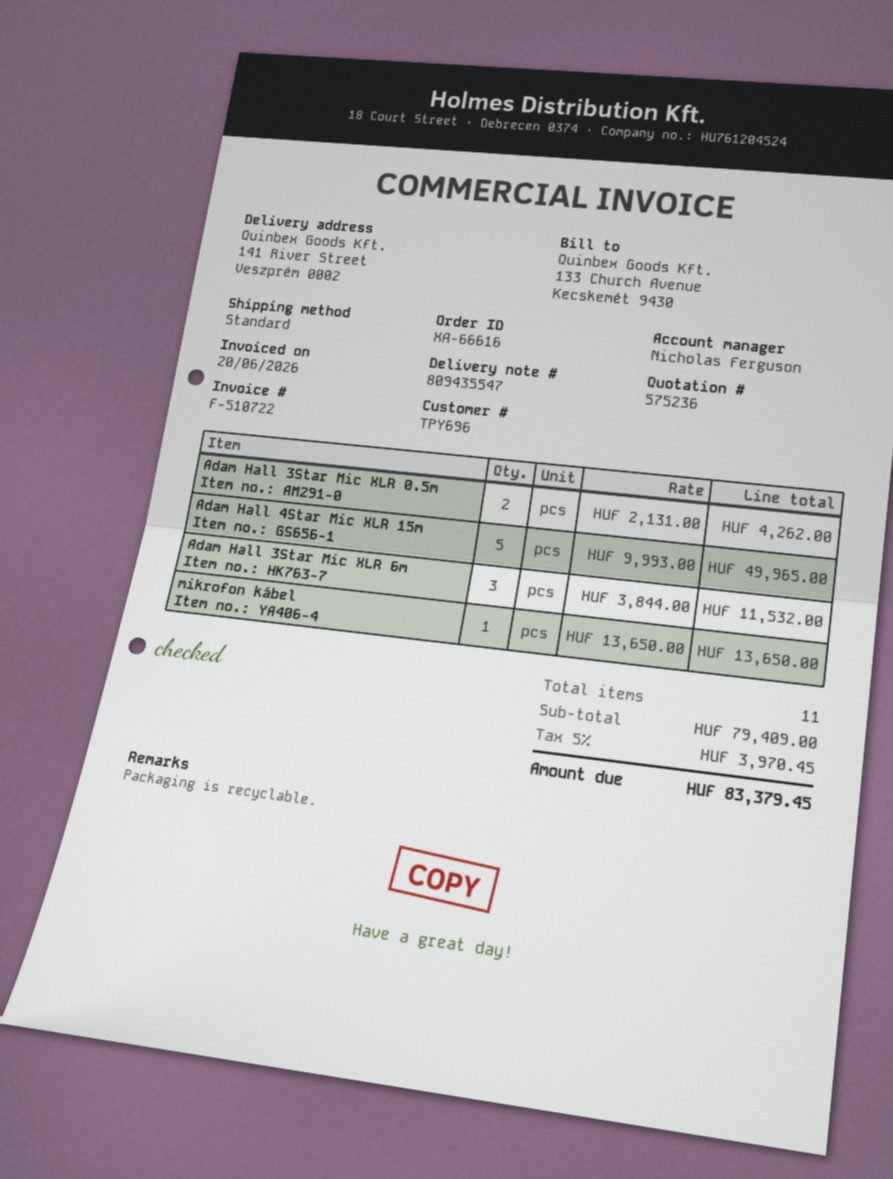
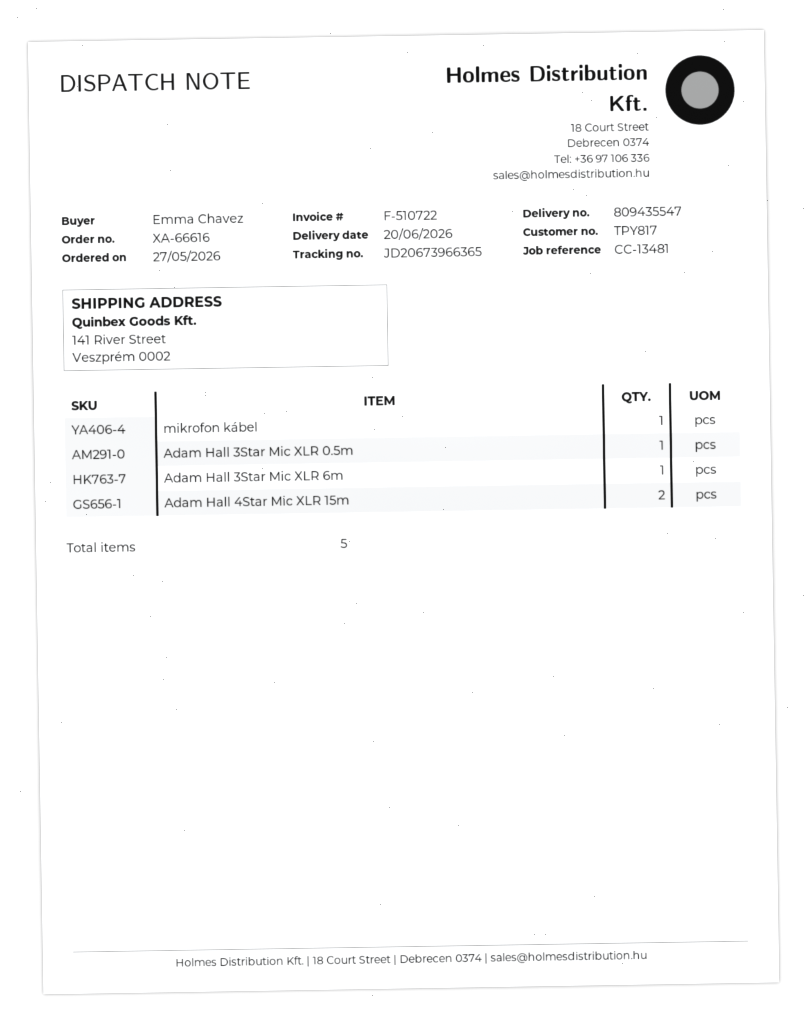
customer number: TPY696 -> TPY817
Adam Hall 3Star Mic XLR 0.5m: 2 -> 1
Adam Hall 4Star Mic XLR 15m: 5 -> 2
Adam Hall 3Star Mic XLR 6m: 3 -> 1
total quantity: 11 -> 5

